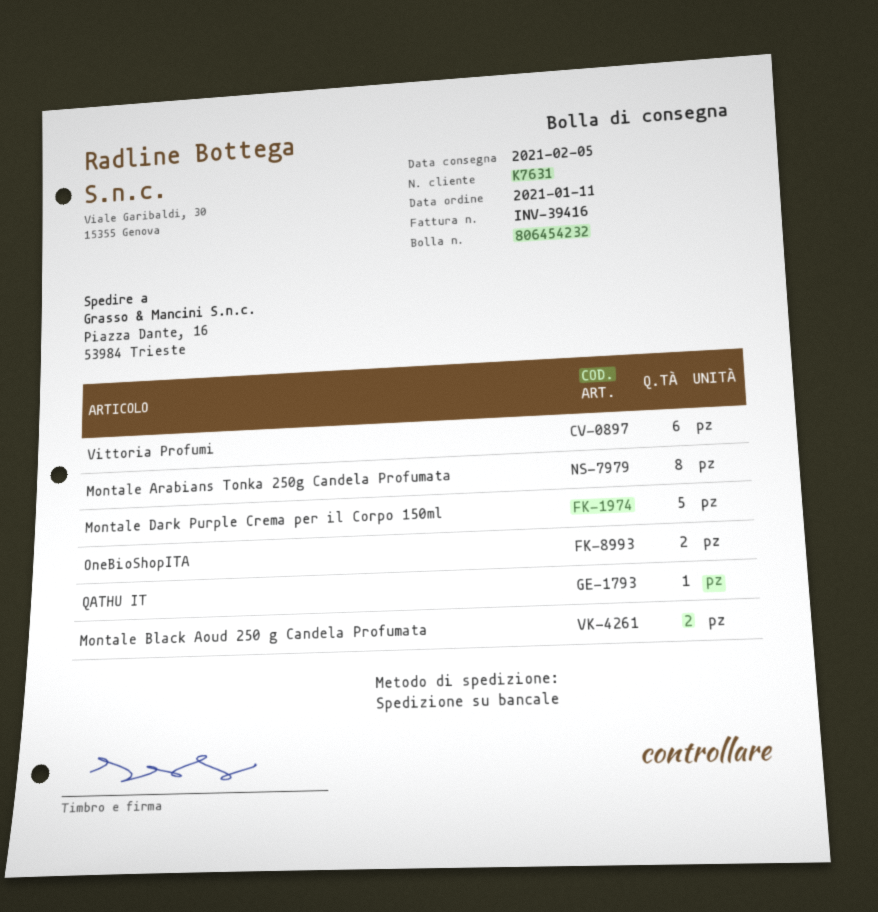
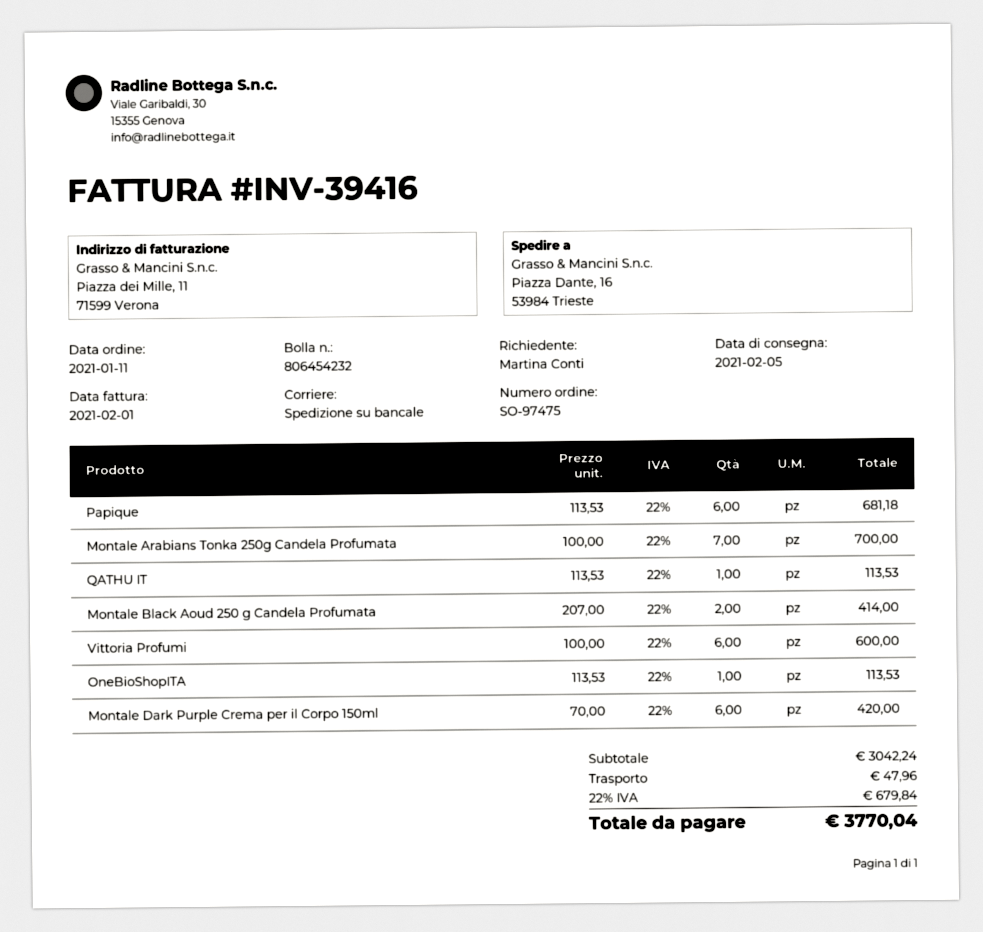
Montale Arabians Tonka 250g Candela Profumata: 8 -> 7
Montale Dark Purple Crema per il Corpo 150ml: 5 -> 6
OneBioShopITA: 2 -> 1
Papique: none -> 6

